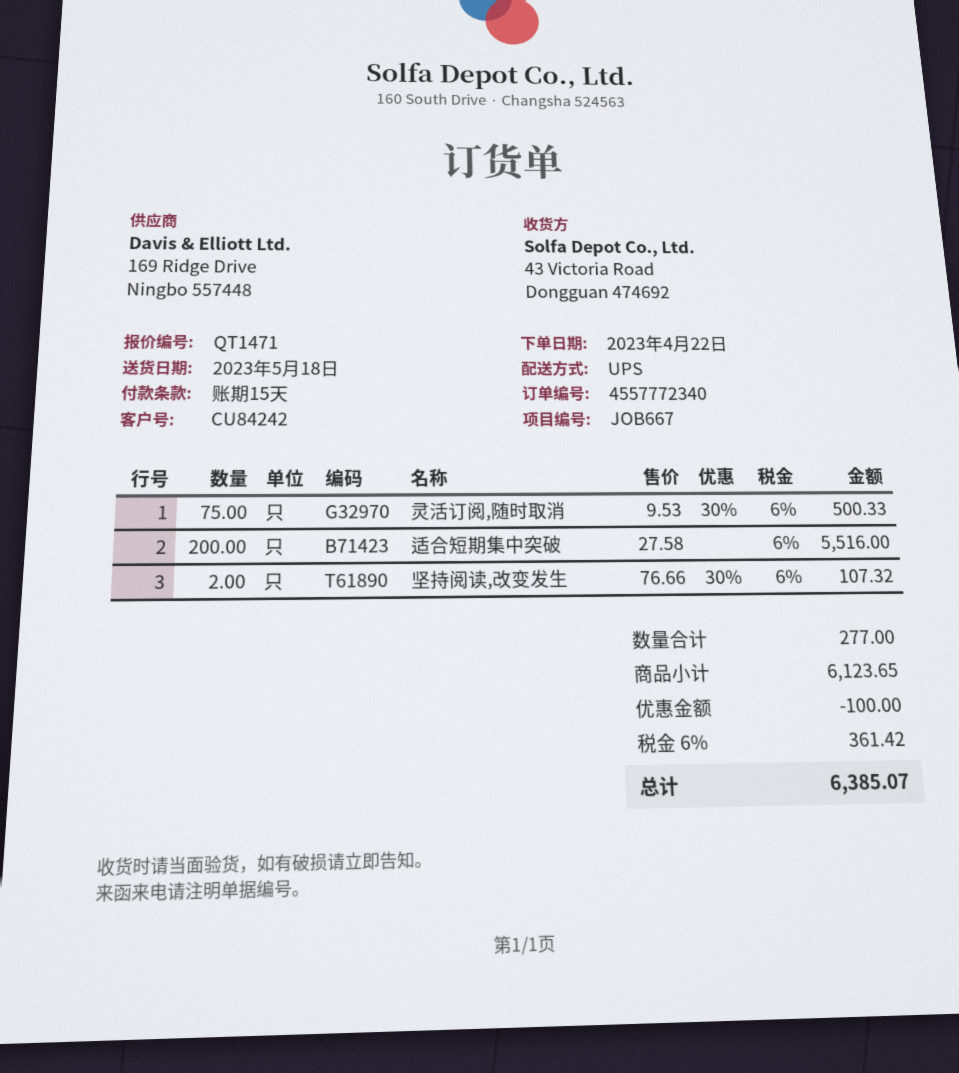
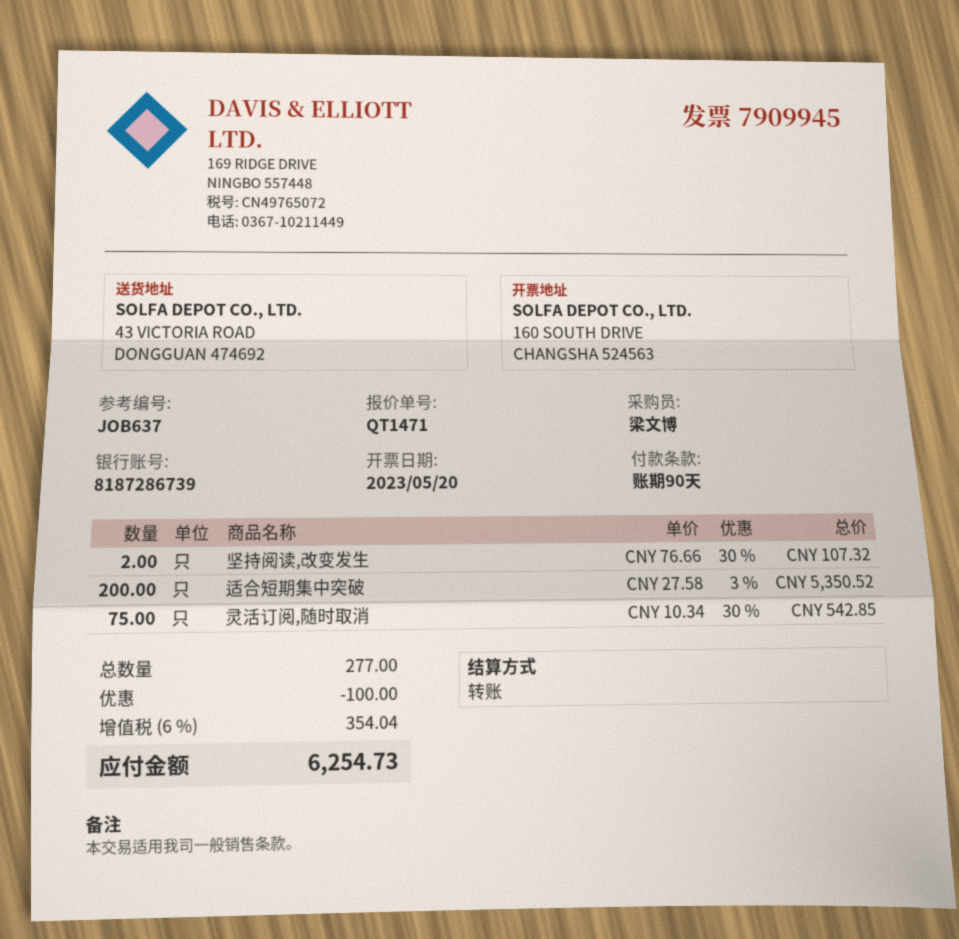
payment terms: 15 days -> 90 days
reference: JOB667 -> JOB637
灵活订阅,随时取消: 75 x 9.53 - 30% = 500.33 -> 75 x 10.34 - 30% = 542.85
适合短期集中突破: 200 x 27.58 = 5516.00 -> 200 x 27.58 - 3% = 5350.52
tax: 6% = 361.42 -> 6% = 354.04
total: 6385.07 -> 6254.73

